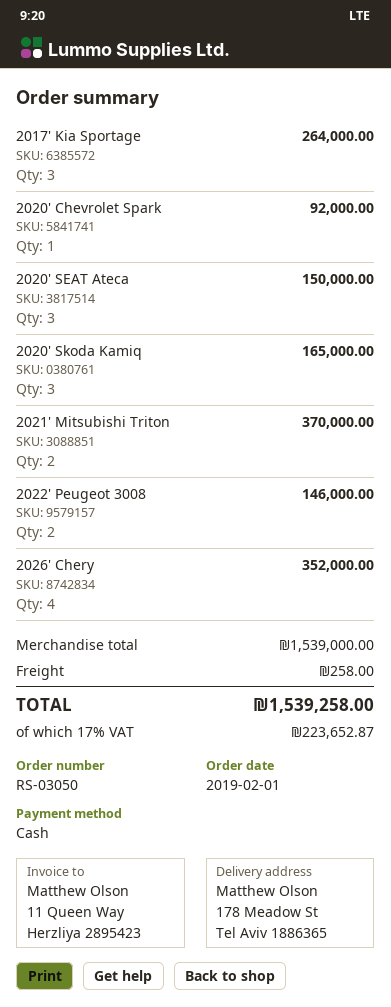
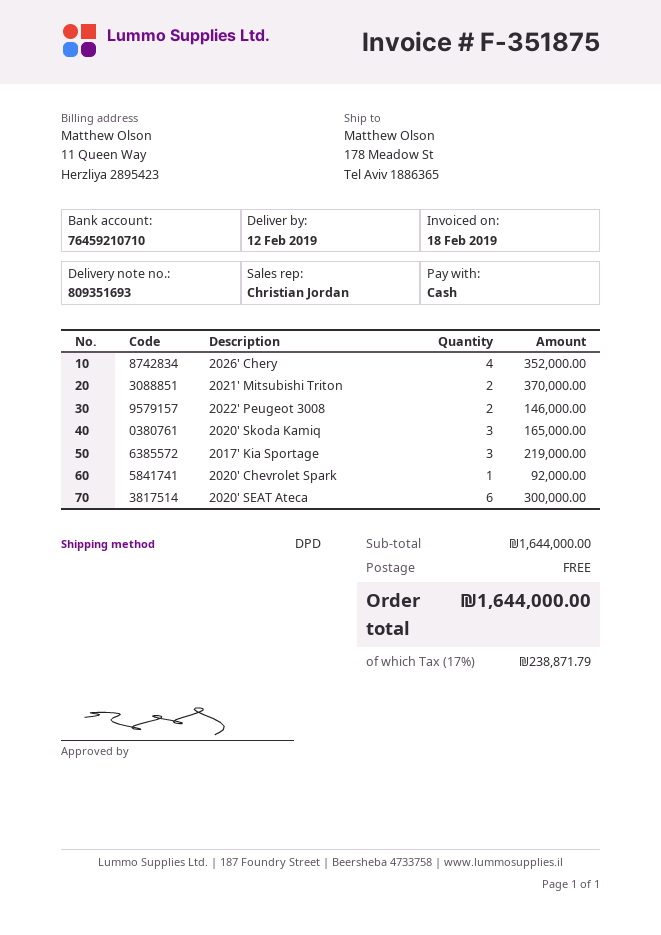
2017' Kia Sportage: 3 for 264000.00 -> 3 for 219000.00
2020' SEAT Ateca: 3 for 150000.00 -> 6 for 300000.00
subtotal: 1539000.00 -> 1644000.00
shipping: 258.00 -> 0.00
tax: 17% = 223652.87 -> 17% = 238871.79
total: 1539258.00 -> 1644000.00

